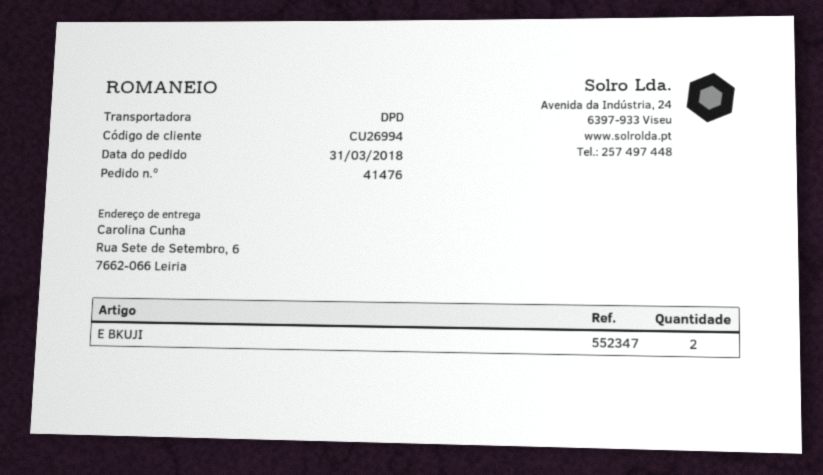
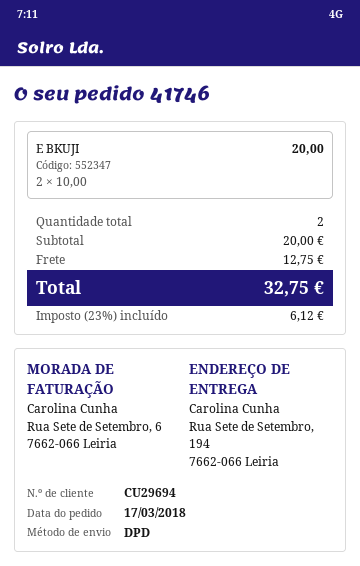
order number: 41476 -> 41746
order date: 2018-03-31 -> 2018-03-17
customer number: CU26994 -> CU29694
ship to: Rua Sete de Setembro, 6, 7662-066 Leiria -> Rua Sete de Setembro, 194, 7662-066 Leiria

